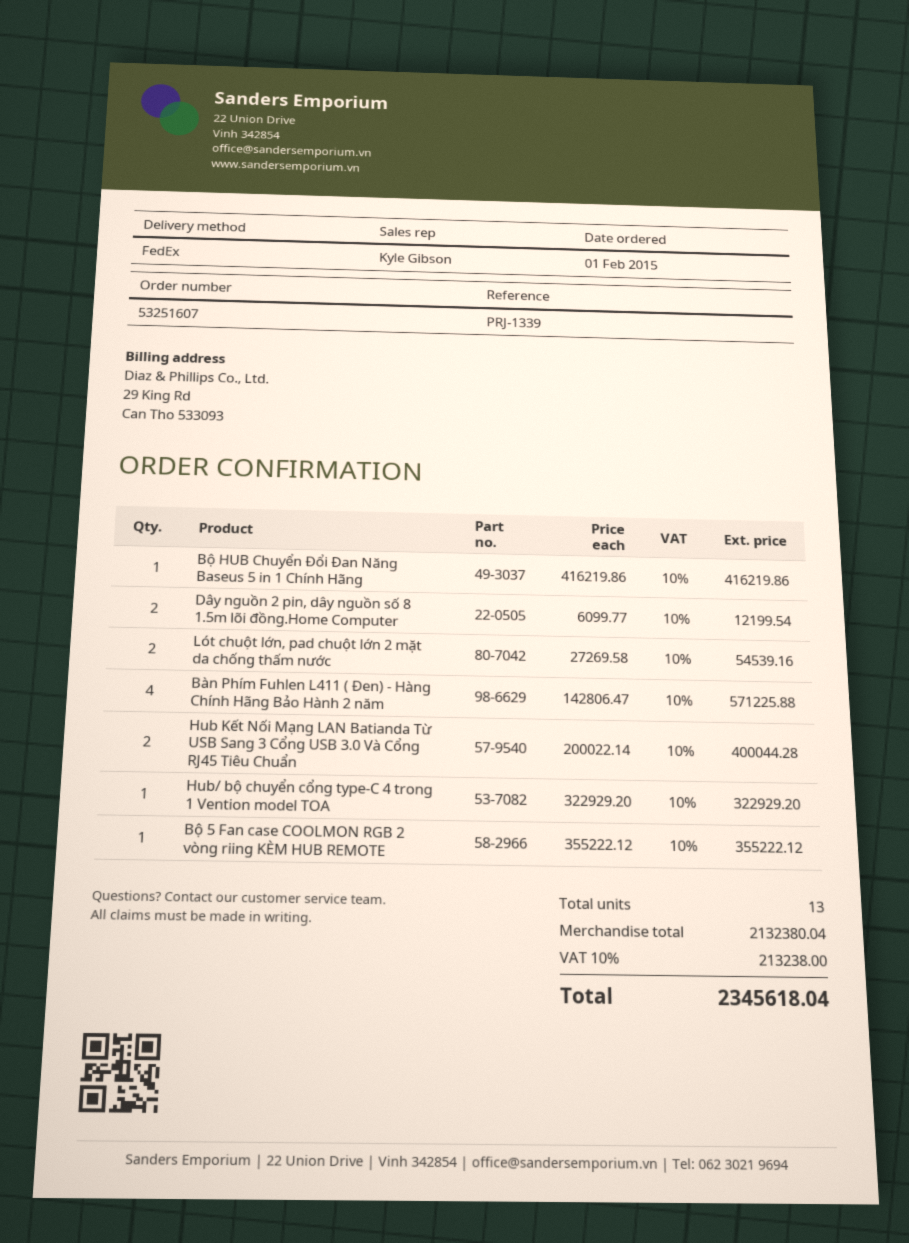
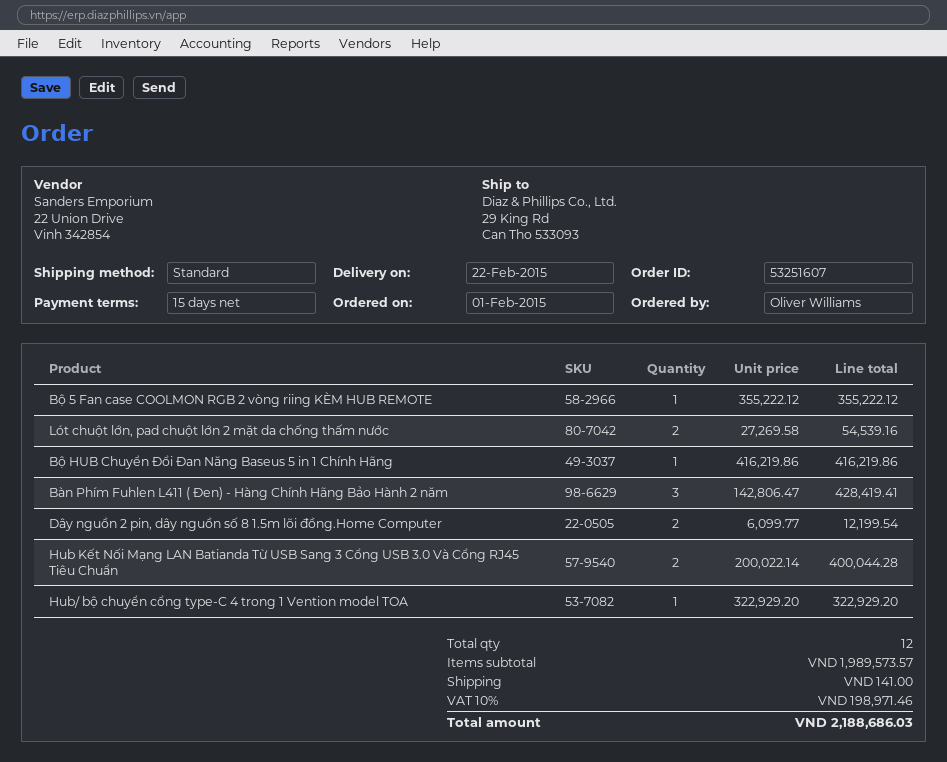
shipping method: FedEx -> standard
Bàn Phím Fuhlen L411 ( Đen) - Hàng Chính Hãng Bảo Hành 2 năm: 4 x 142806.47 = 571225.88 -> 3 x 142806.47 = 428419.41
total quantity: 13 -> 12
subtotal: 2132380.04 -> 1989573.57
shipping: none -> 141.00
tax: 10% = 213238.00 -> 10% = 198971.46
total: 2345618.04 -> 2188686.03

